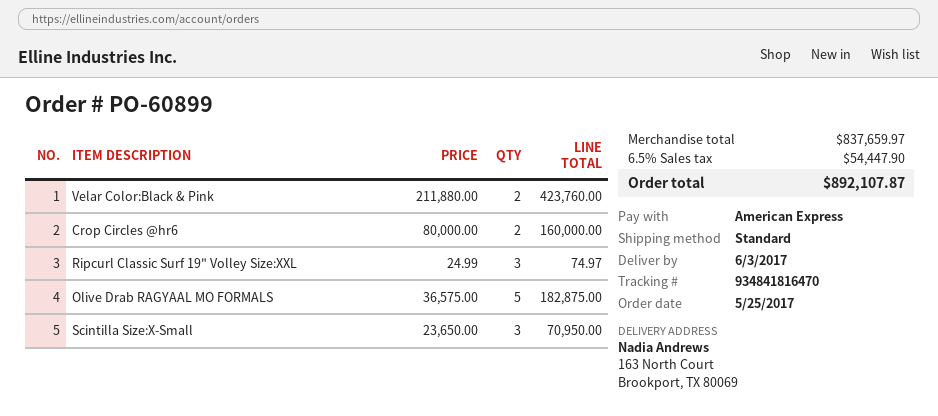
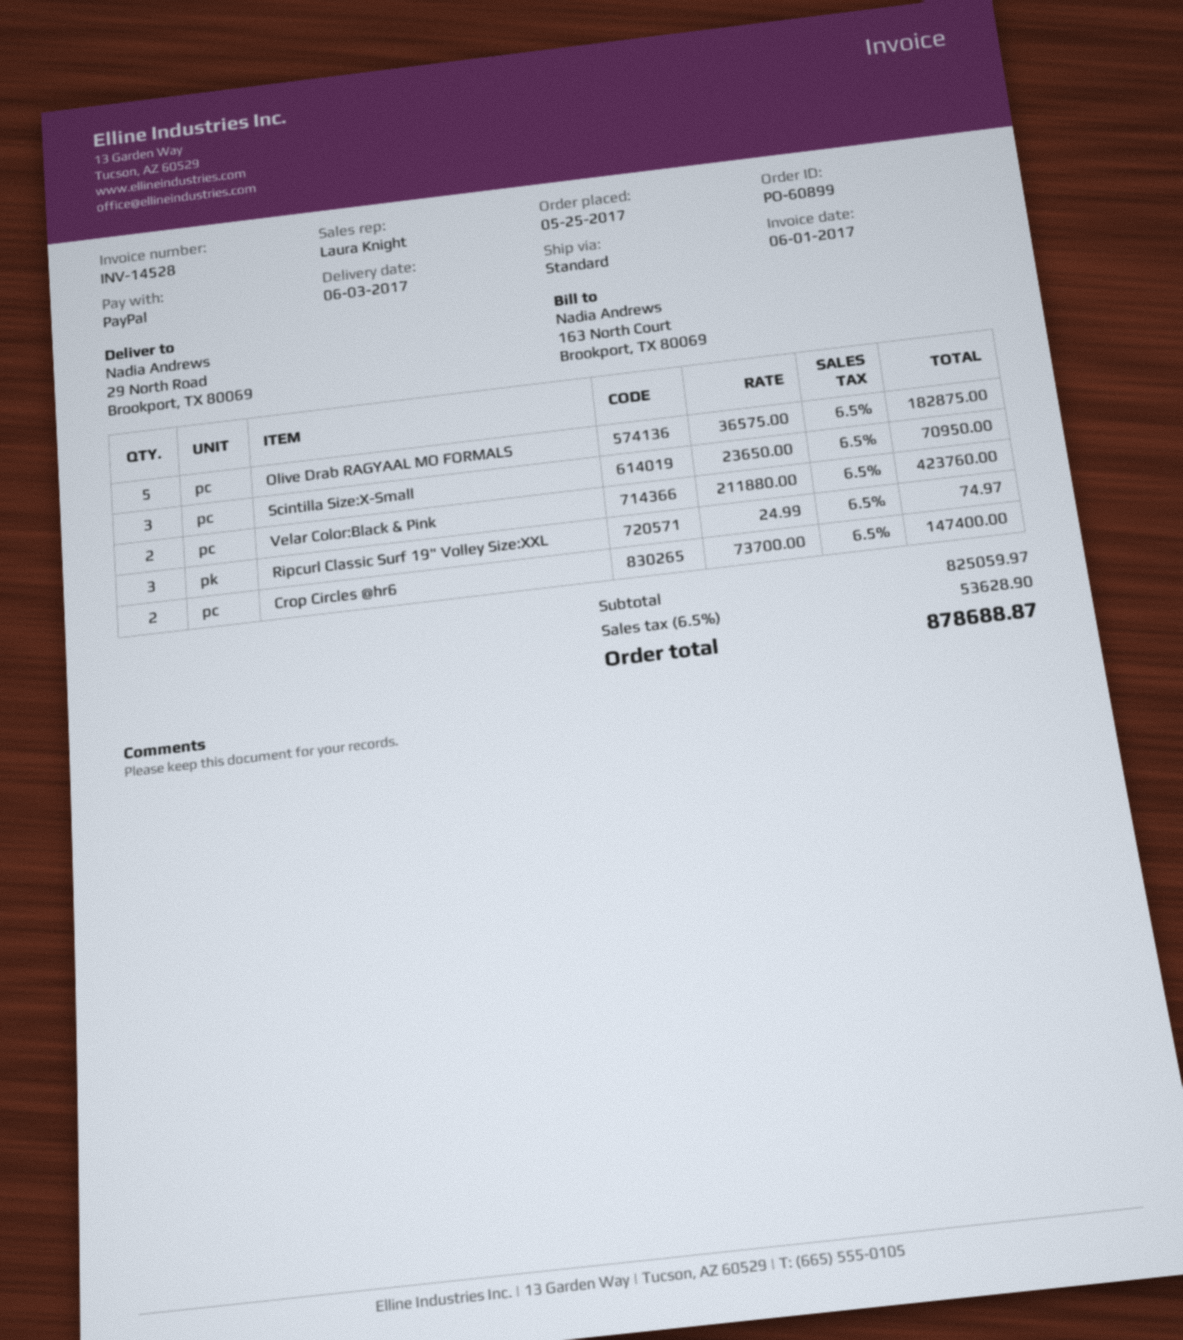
payment method: American Express -> PayPal
ship to: 163 North Court, Brookport, TX 80069 -> 29 North Road, Brookport, TX 80069
Crop Circles @hr6: 2 x 80000.00 = 160000.00 -> 2 x 73700.00 = 147400.00
subtotal: 837659.97 -> 825059.97
tax: 6.5% = 54447.90 -> 6.5% = 53628.90
total: 892107.87 -> 878688.87

